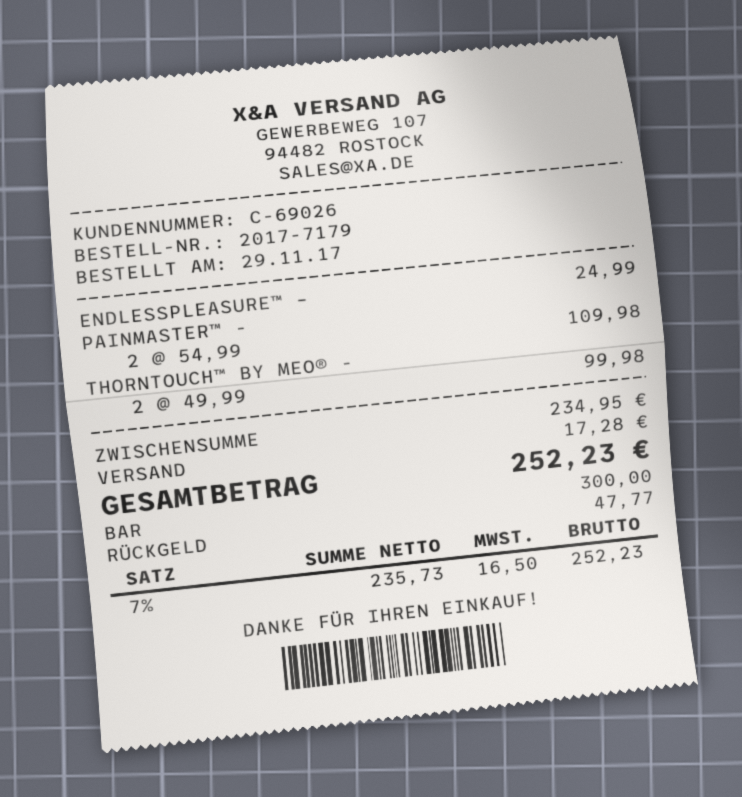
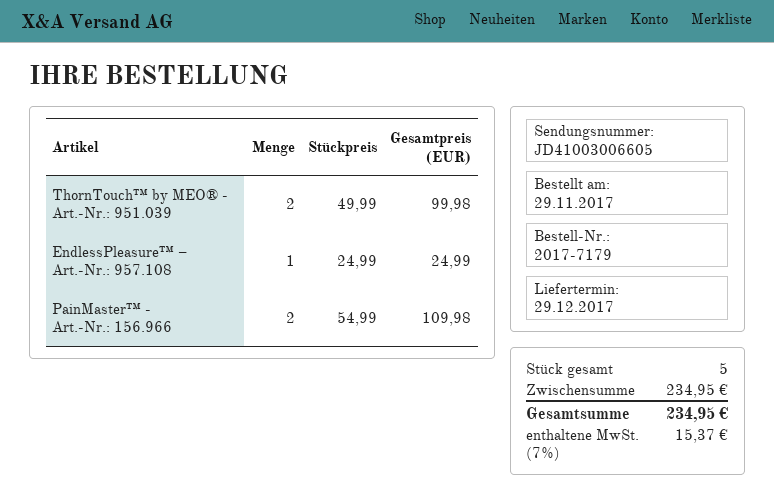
shipping: 17.28 -> none
tax: 7% = 16.50 -> 7% = 15.37
total: 252.23 -> 234.95

